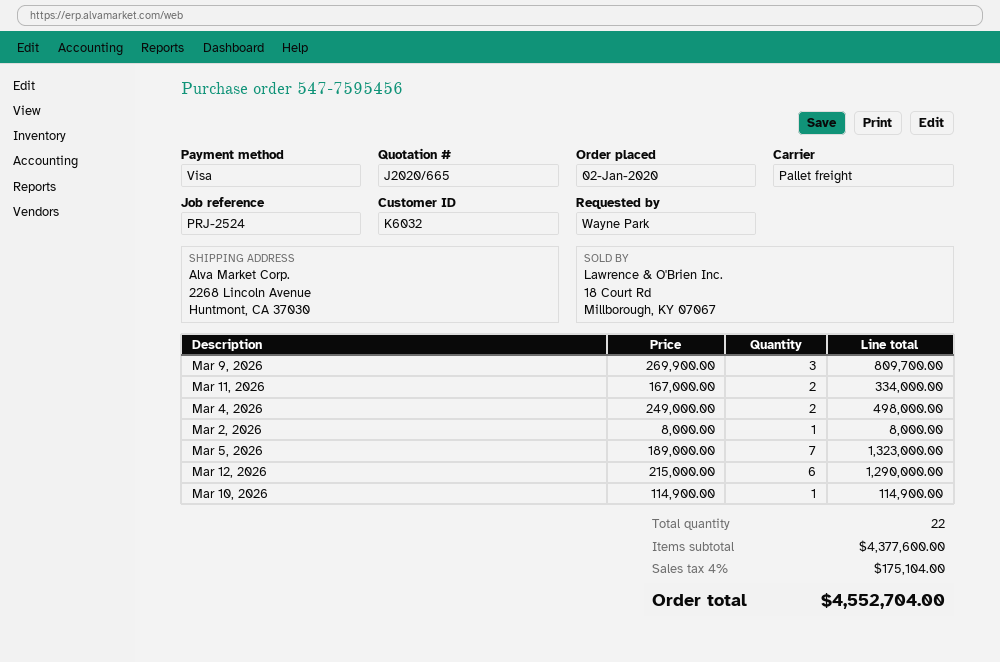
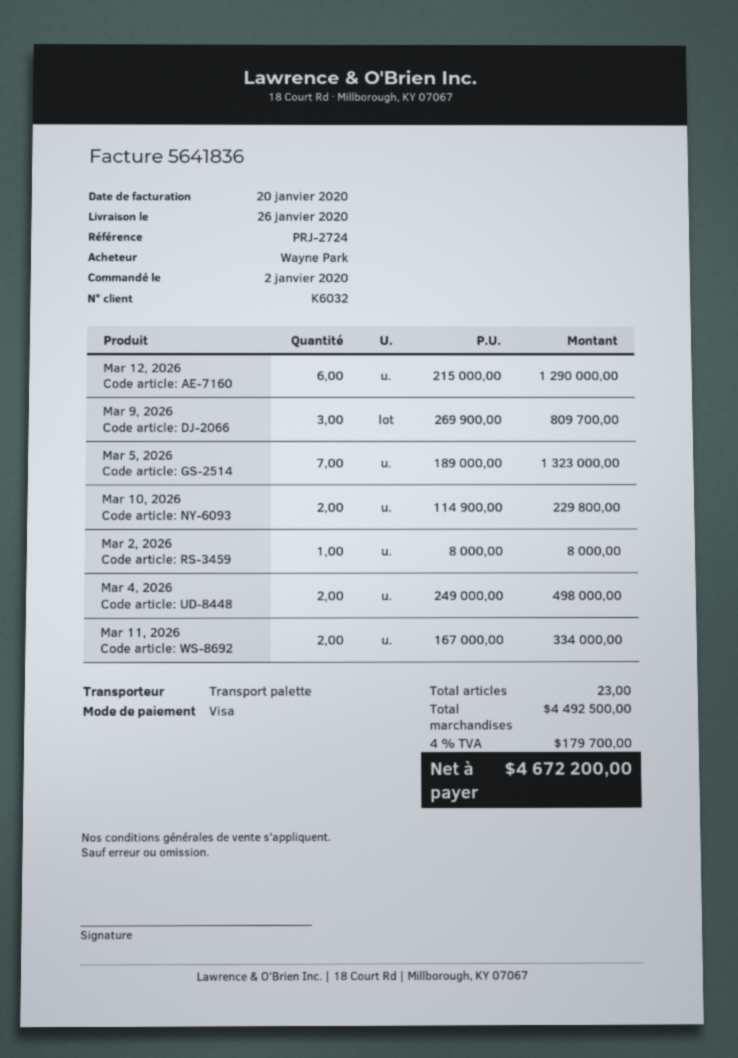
reference: PRJ-2524 -> PRJ-2724
Mar 10, 2026: 1 x 114900.00 = 114900.00 -> 2 x 114900.00 = 229800.00
total quantity: 22 -> 23
subtotal: 4377600.00 -> 4492500.00
tax: 4% = 175104.00 -> 4% = 179700.00
total: 4552704.00 -> 4672200.00

